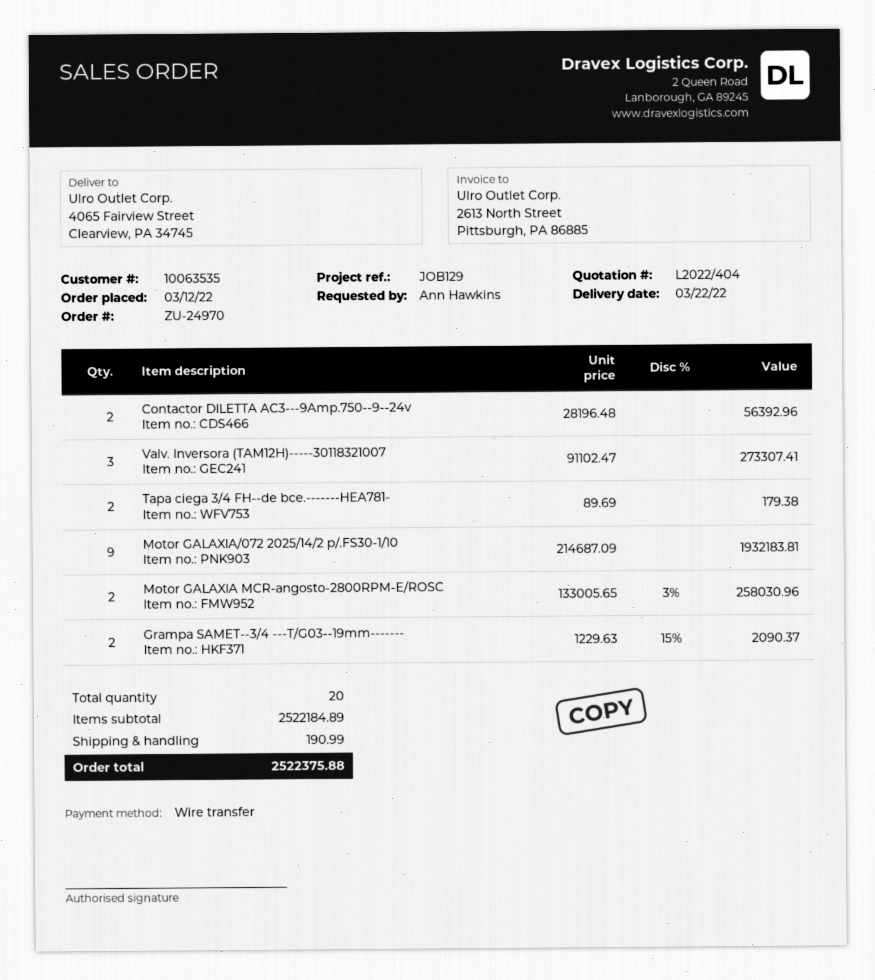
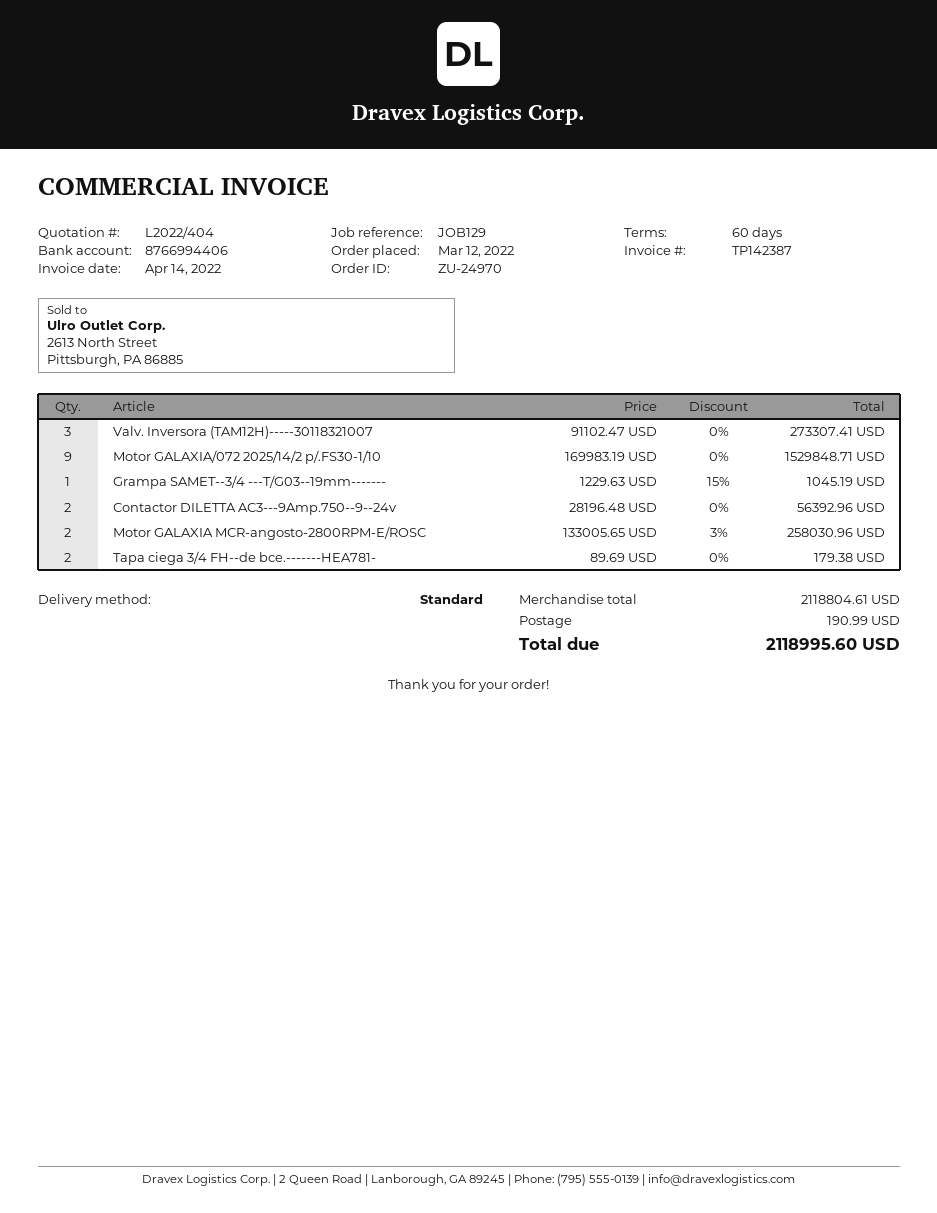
Motor GALAXIA/072 2025/14/2 p/.FS30-1/10: 9 x 214687.09 = 1932183.81 -> 9 x 169983.19 = 1529848.71
Grampa SAMET--3/4 ---T/G03--19mm-------: 2 x 1229.63 - 15% = 2090.37 -> 1 x 1229.63 - 15% = 1045.19
subtotal: 2522184.89 -> 2118804.61
total: 2522375.88 -> 2118995.60

